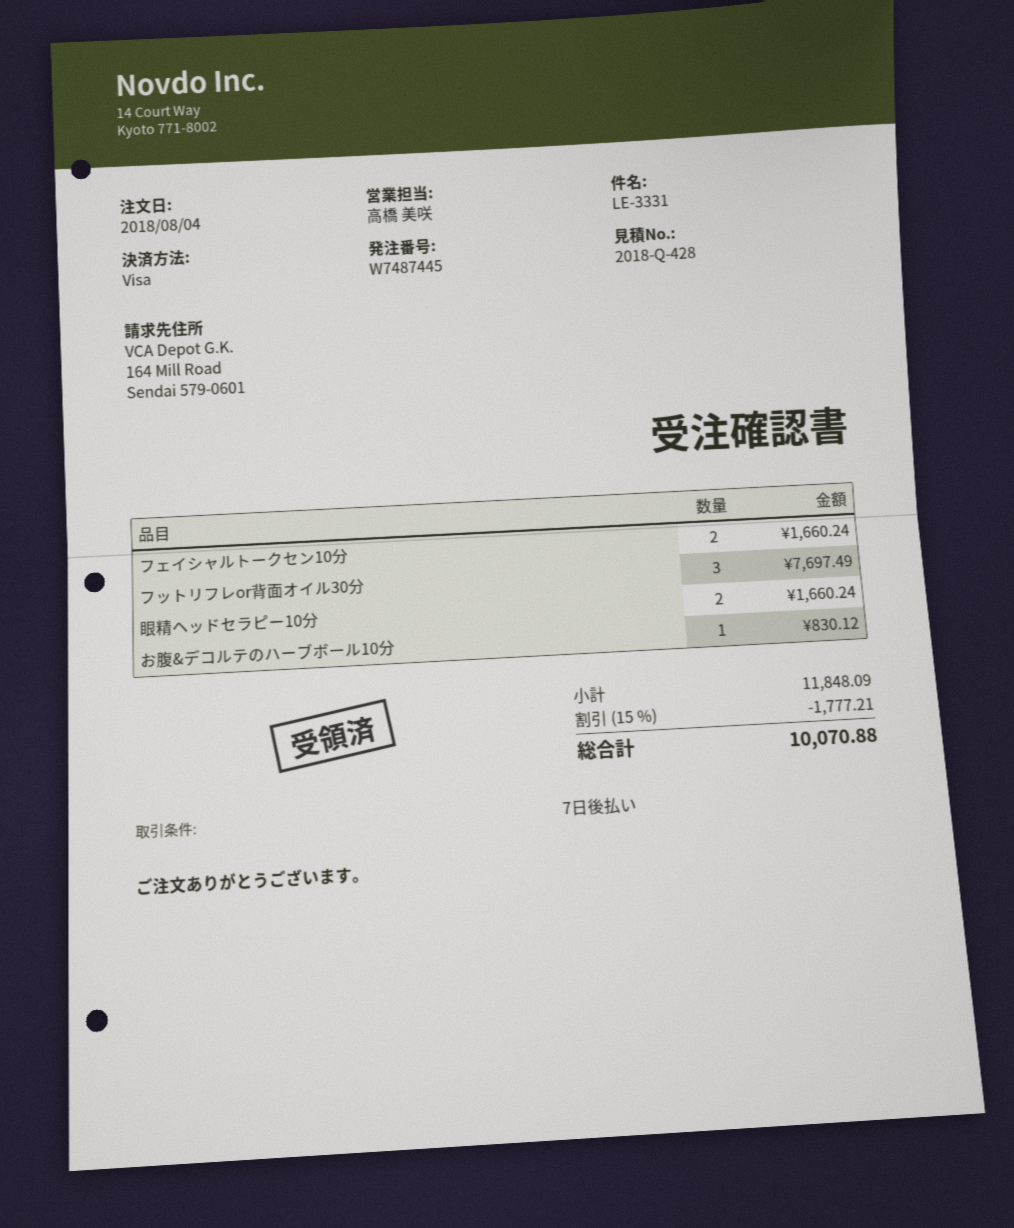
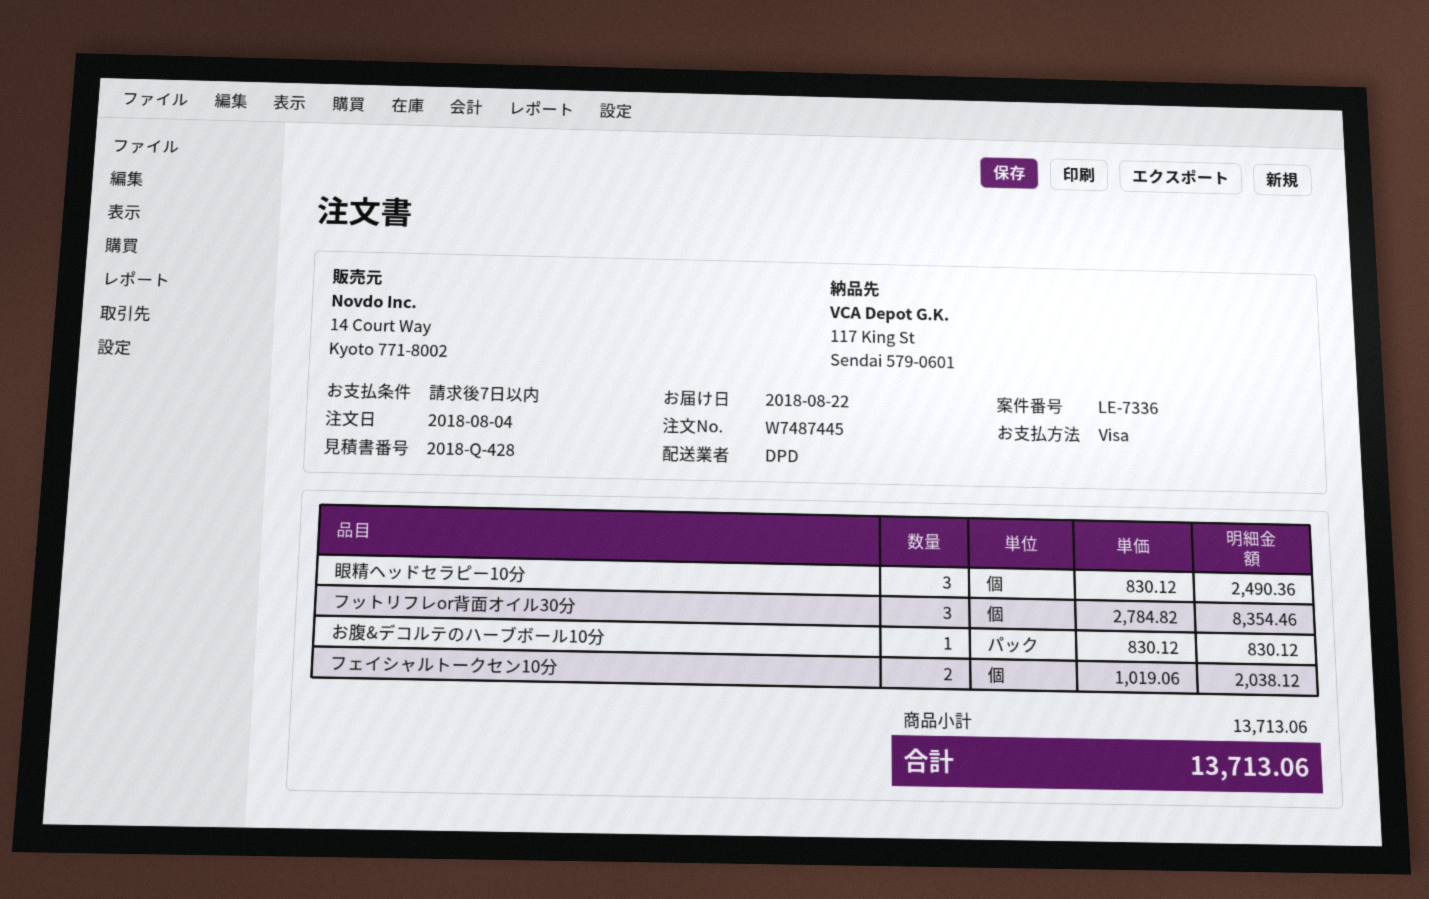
reference: LE-3331 -> LE-7336
フェイシャルトークセン10分: 2 for 1660.24 -> 2 for 2038.12
フットリフレor背面オイル30分: 3 for 7697.49 -> 3 for 8354.46
眼精ヘッドセラピー10分: 2 for 1660.24 -> 3 for 2490.36
subtotal: 11848.09 -> 13713.06
discount: 15% = 1777.21 -> none
total: 10070.88 -> 13713.06

